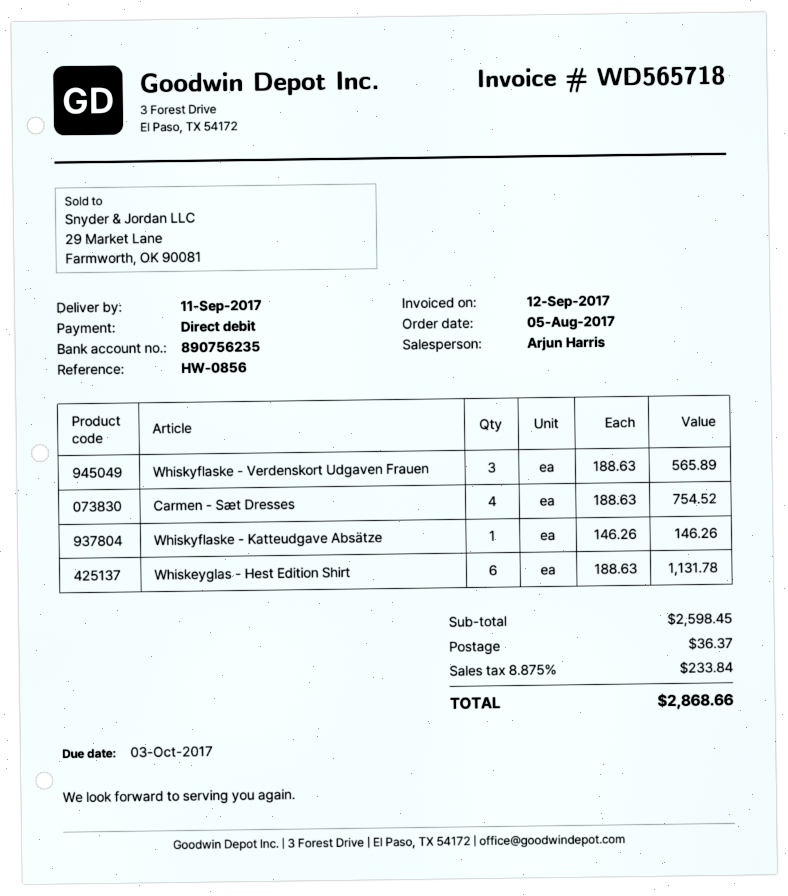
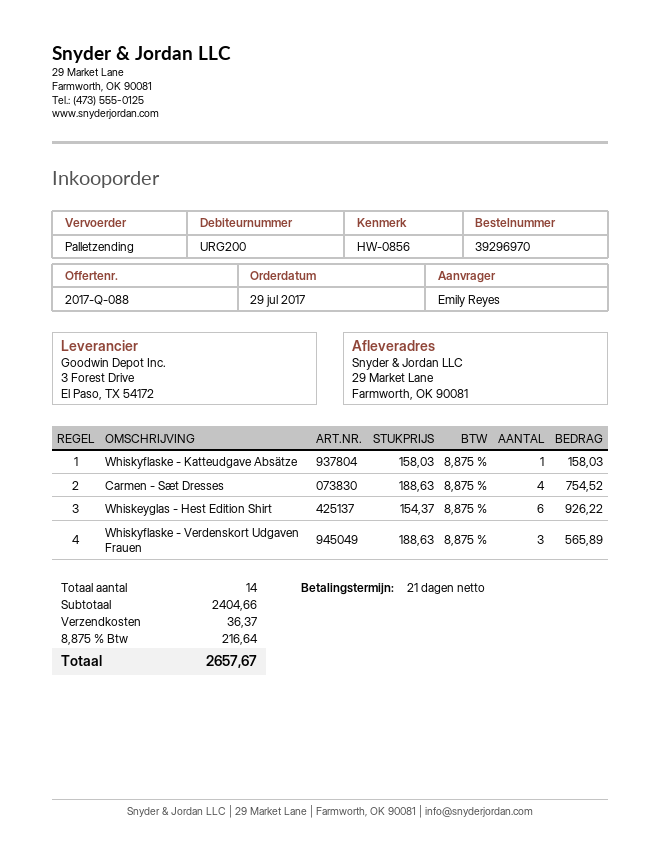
order date: 2017-08-05 -> 2017-07-29
Whiskyflaske - Katteudgave Absätze: 1 x 146.26 = 146.26 -> 1 x 158.03 = 158.03
Whiskeyglas - Hest Edition Shirt: 6 x 188.63 = 1131.78 -> 6 x 154.37 = 926.22
subtotal: 2598.45 -> 2404.66
tax: 8.875% = 233.84 -> 8.875% = 216.64
total: 2868.66 -> 2657.67

